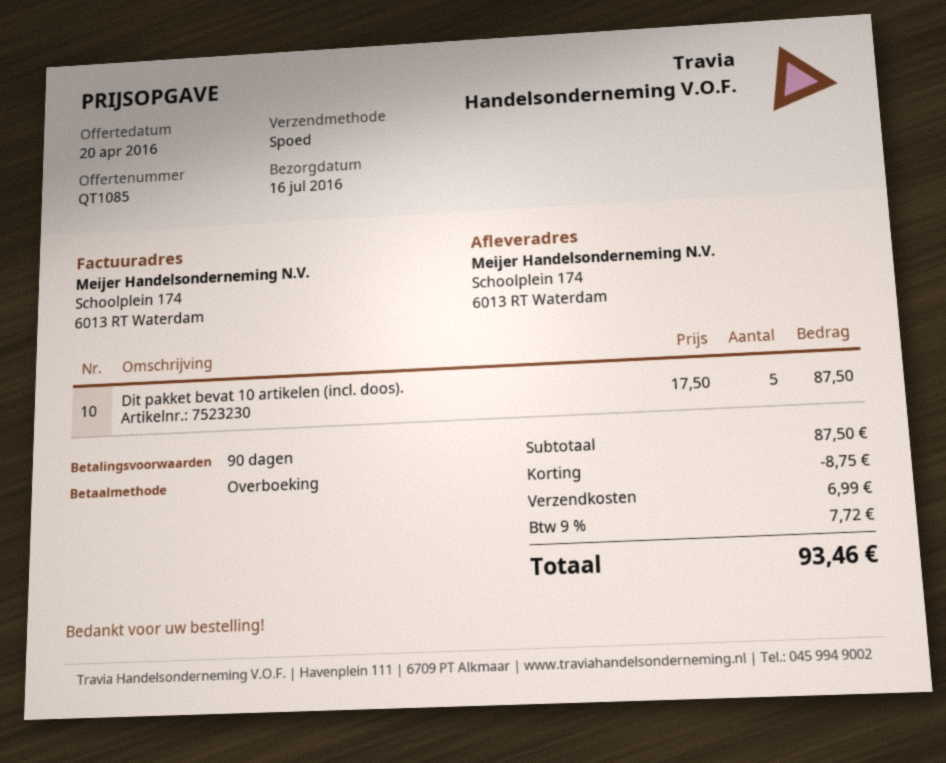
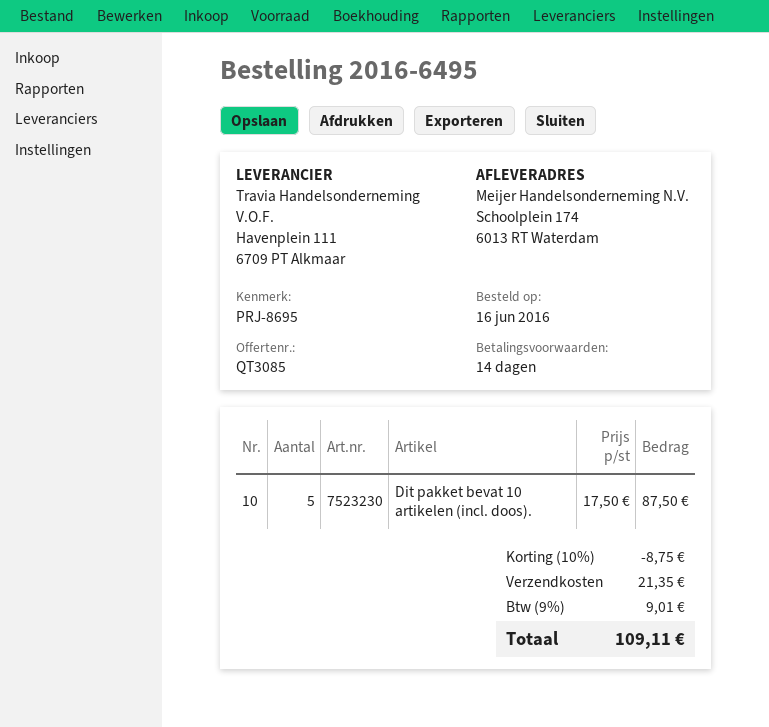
quote number: QT1085 -> QT3085
payment terms: 90 days -> 14 days
shipping: 6.99 -> 21.35
tax: 9% = 7.72 -> 9% = 9.01
total: 93.46 -> 109.11

